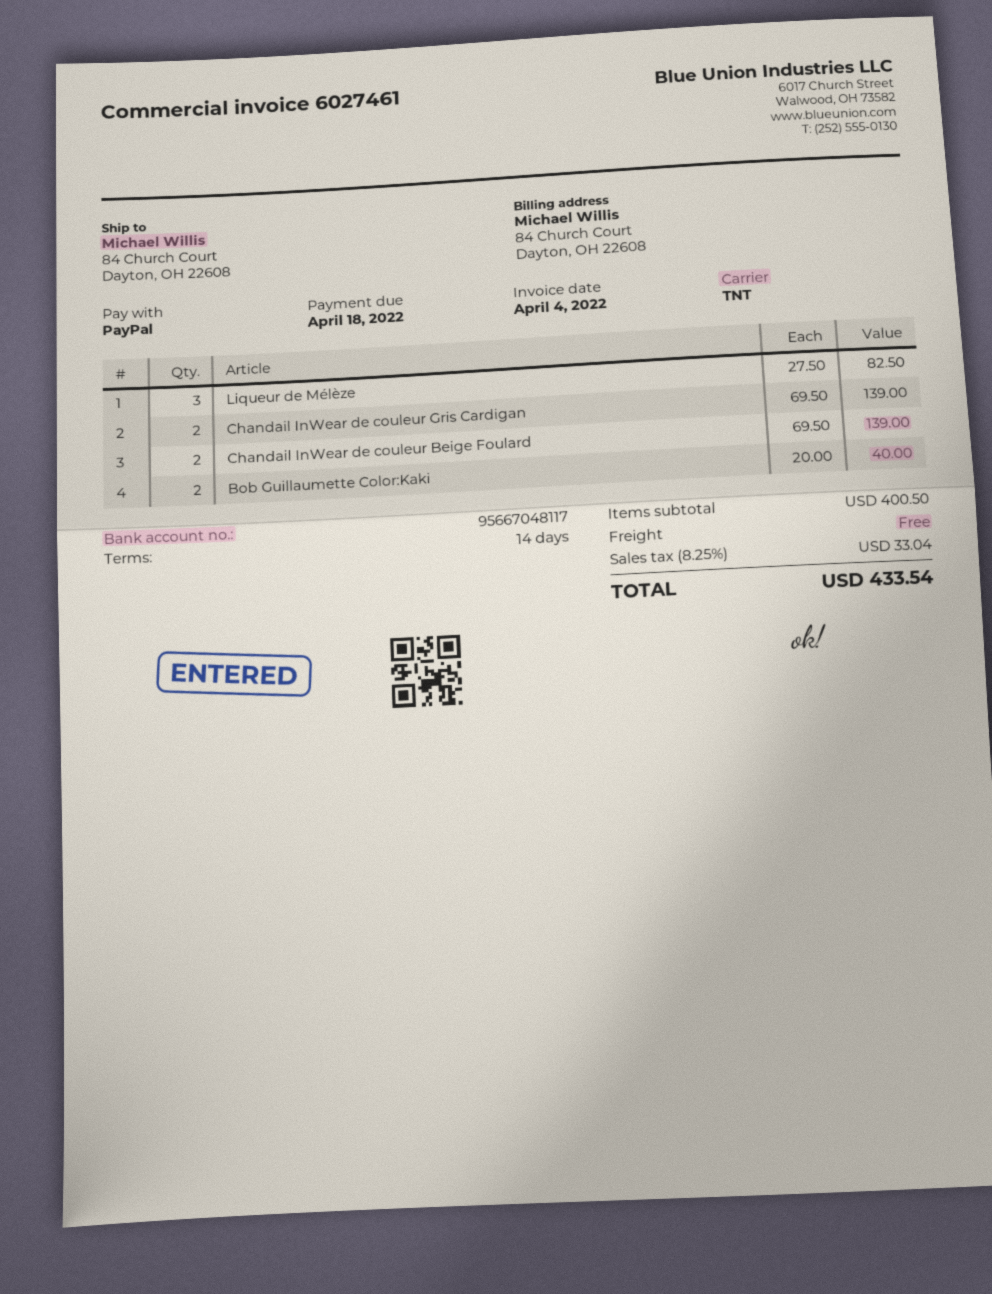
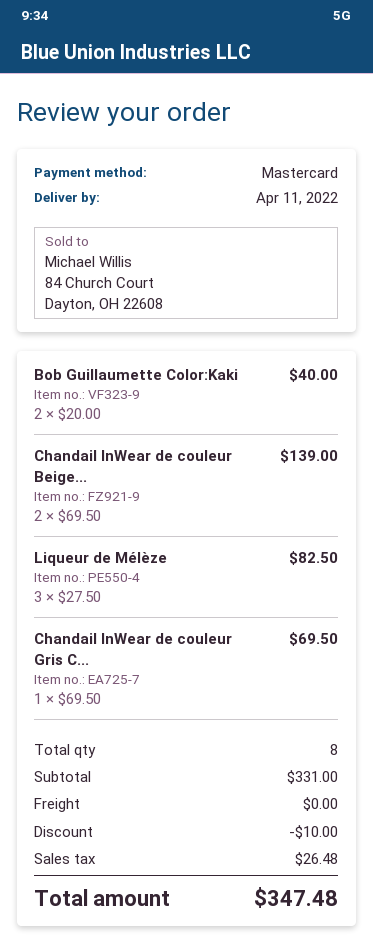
payment method: PayPal -> Mastercard
Chandail InWear de couleur Gris Cardigan: 2 x 69.50 = 139.00 -> 1 x 69.50 = 69.50
subtotal: 400.50 -> 331.00
discount: none -> 10.00
tax: 33.04 -> 26.48
total: 433.54 -> 347.48

